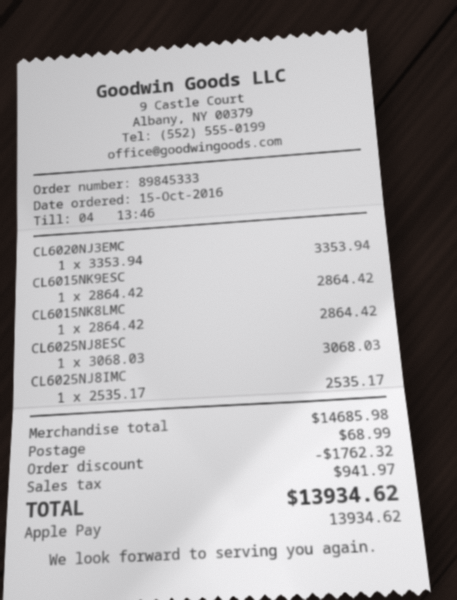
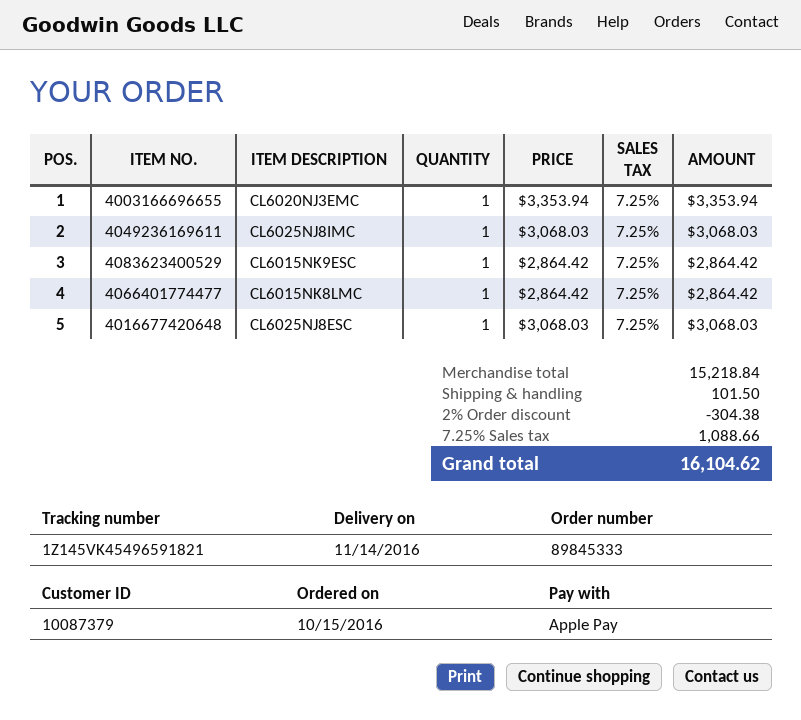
CL6025NJ8IMC: 1 x 2535.17 = 2535.17 -> 1 x 3068.03 = 3068.03
subtotal: 14685.98 -> 15218.84
discount: 1762.32 -> 304.38
shipping: 68.99 -> 101.50
tax: 941.97 -> 1088.66
total: 13934.62 -> 16104.62

